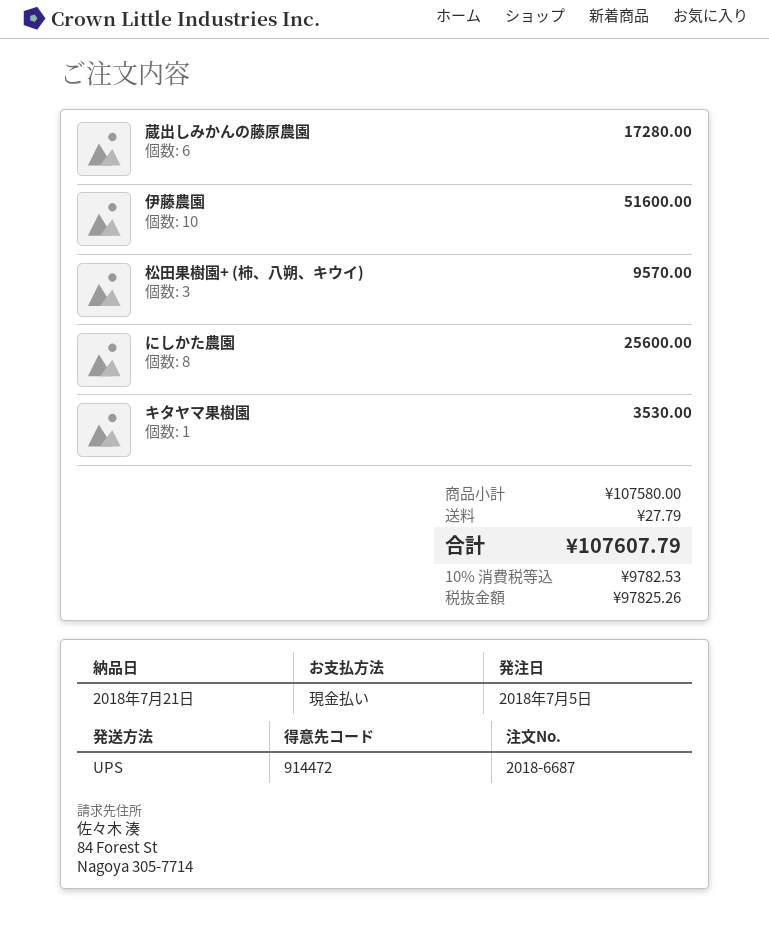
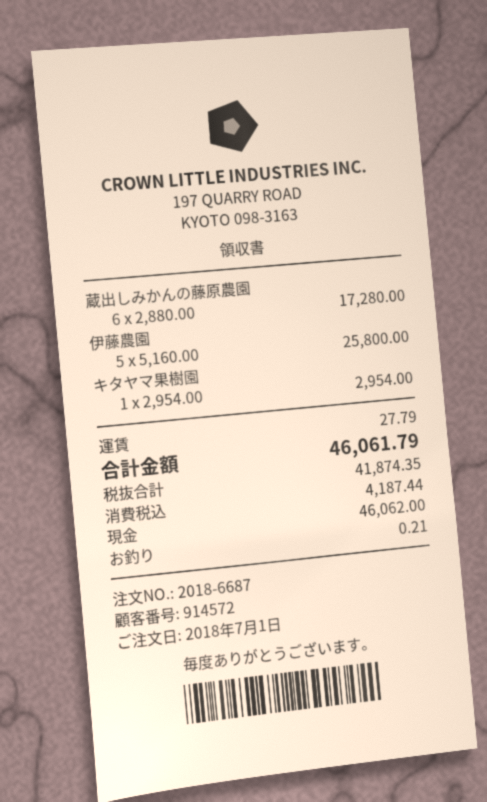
order date: 2018-07-05 -> 2018-07-01
customer number: 914472 -> 914572
伊藤農園: 10 for 51600.00 -> 5 for 25800.00
松田果樹園+ (柿、八朔、キウイ): 3 for 9570.00 -> none
にしかた農園: 8 for 25600.00 -> none
キタヤマ果樹園: 1 for 3530.00 -> 1 for 2954.00
net: 97825.26 -> 41874.35
tax: 9782.53 -> 4187.44
total: 107607.79 -> 46061.79

